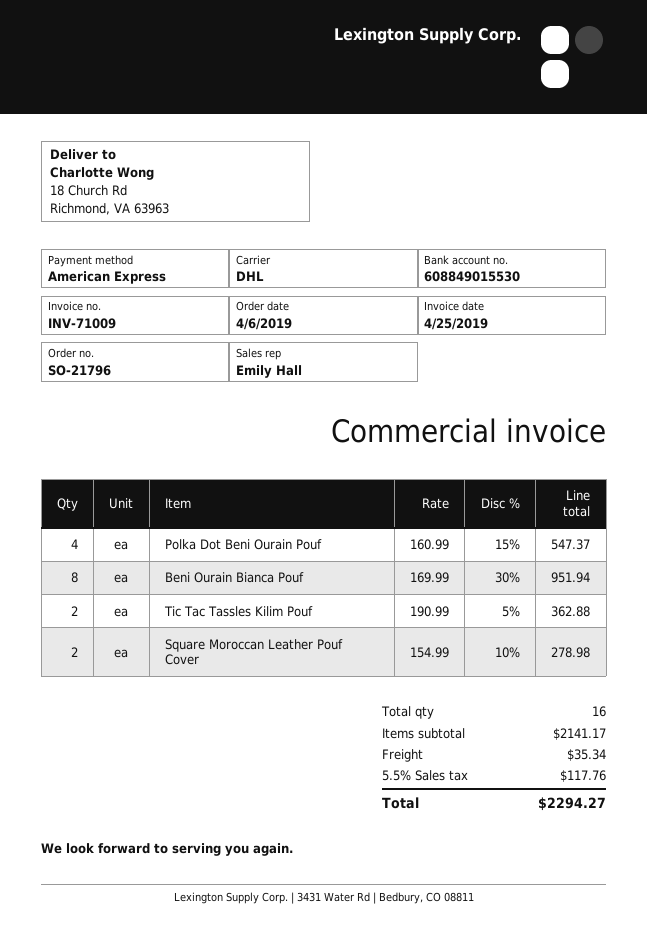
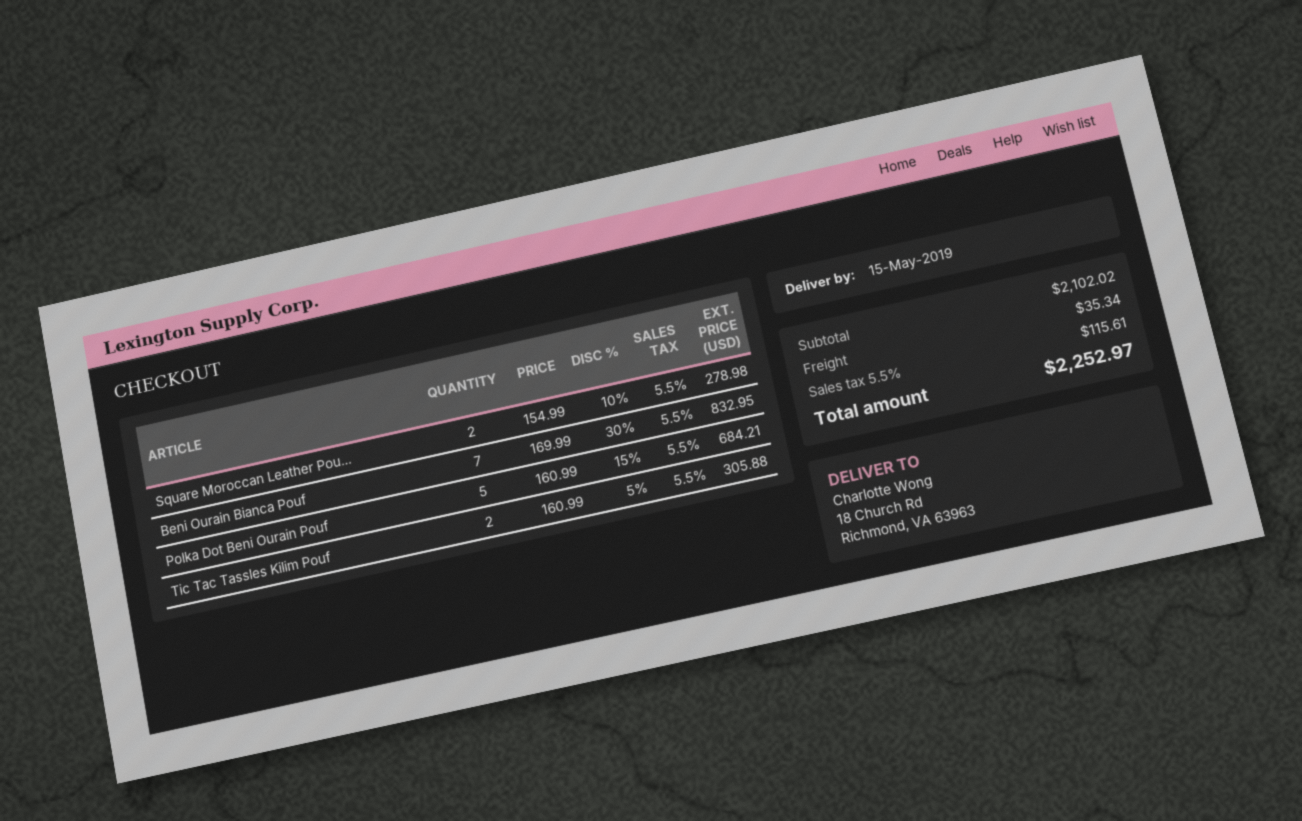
Polka Dot Beni Ourain Pouf: 4 x 160.99 - 15% = 547.37 -> 5 x 160.99 - 15% = 684.21
Beni Ourain Bianca Pouf: 8 x 169.99 - 30% = 951.94 -> 7 x 169.99 - 30% = 832.95
Tic Tac Tassles Kilim Pouf: 2 x 190.99 - 5% = 362.88 -> 2 x 160.99 - 5% = 305.88
subtotal: 2141.17 -> 2102.02
tax: 5.5% = 117.76 -> 5.5% = 115.61
total: 2294.27 -> 2252.97

